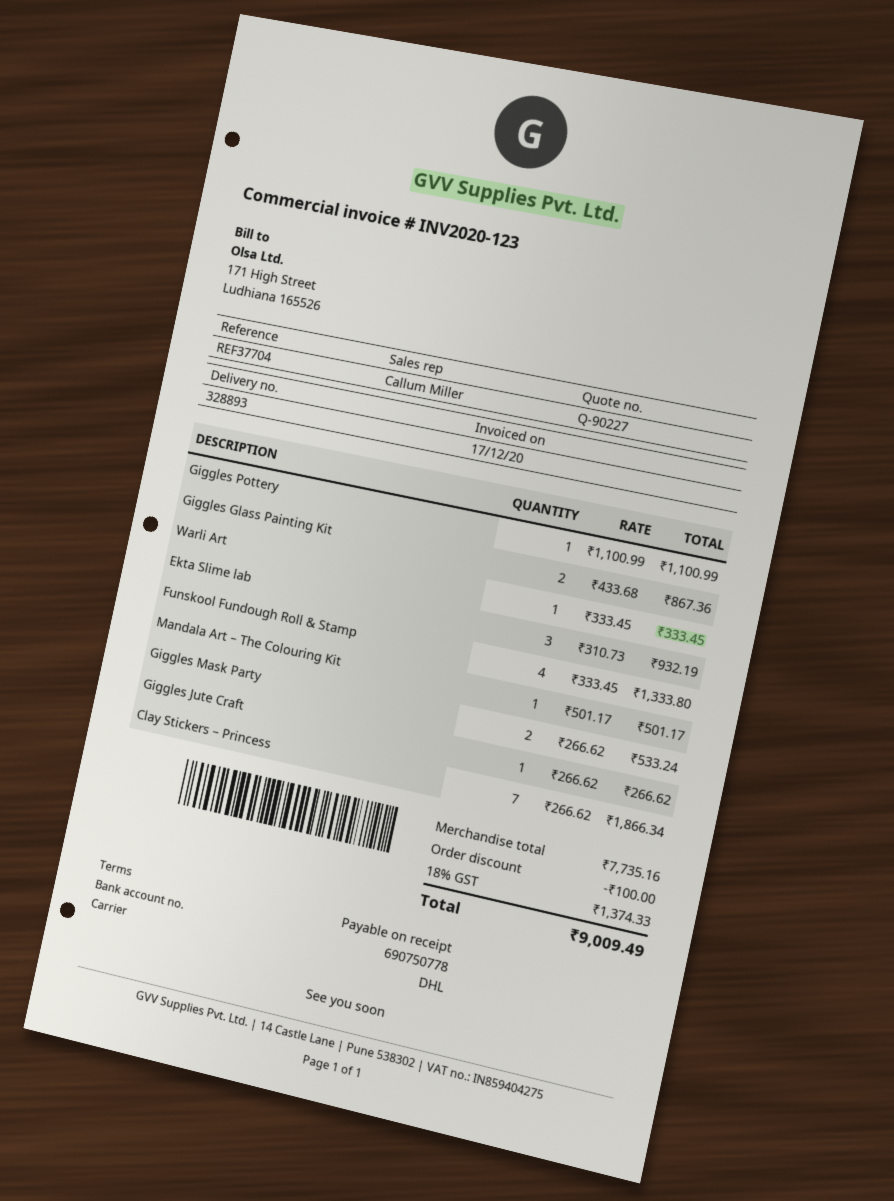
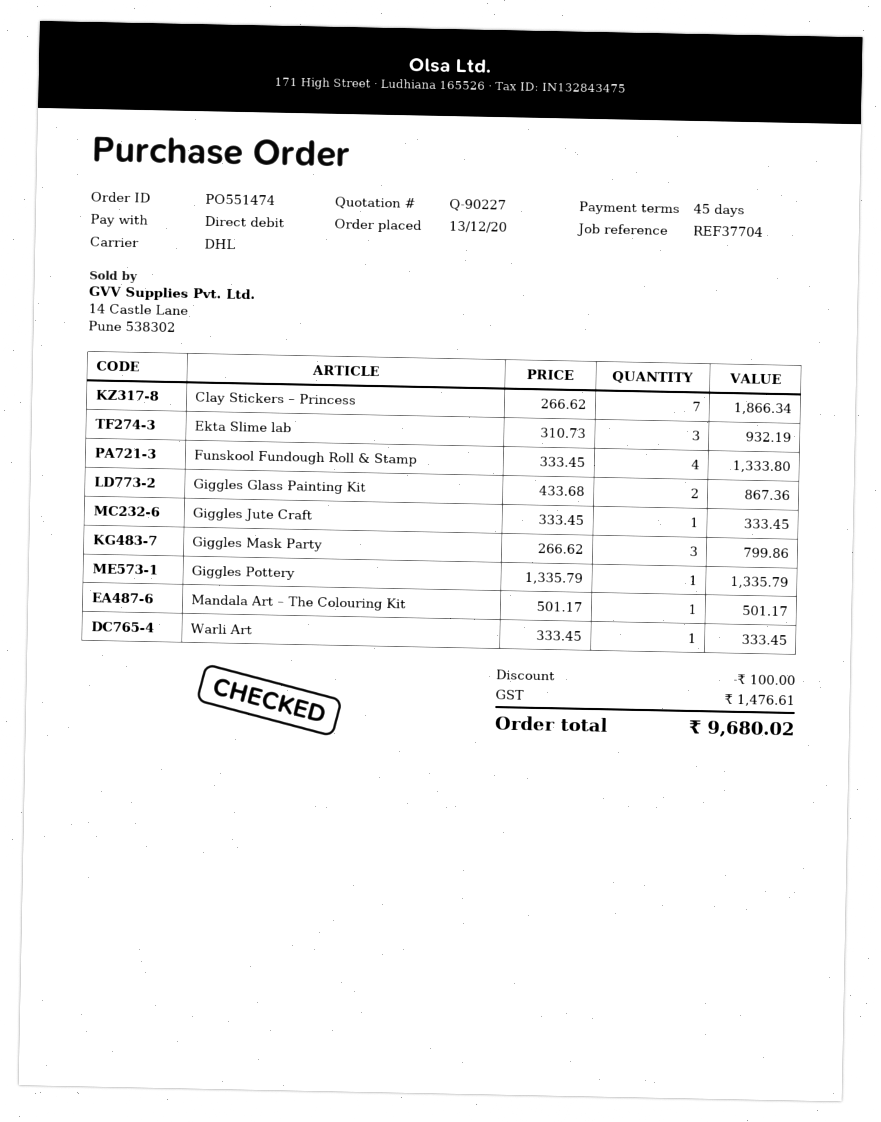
payment terms: on receipt -> 45 days
Giggles Pottery: 1 x 1100.99 = 1100.99 -> 1 x 1335.79 = 1335.79
Giggles Mask Party: 2 x 266.62 = 533.24 -> 3 x 266.62 = 799.86
Giggles Jute Craft: 1 x 266.62 = 266.62 -> 1 x 333.45 = 333.45
tax: 1374.33 -> 1476.61
total: 9009.49 -> 9680.02

